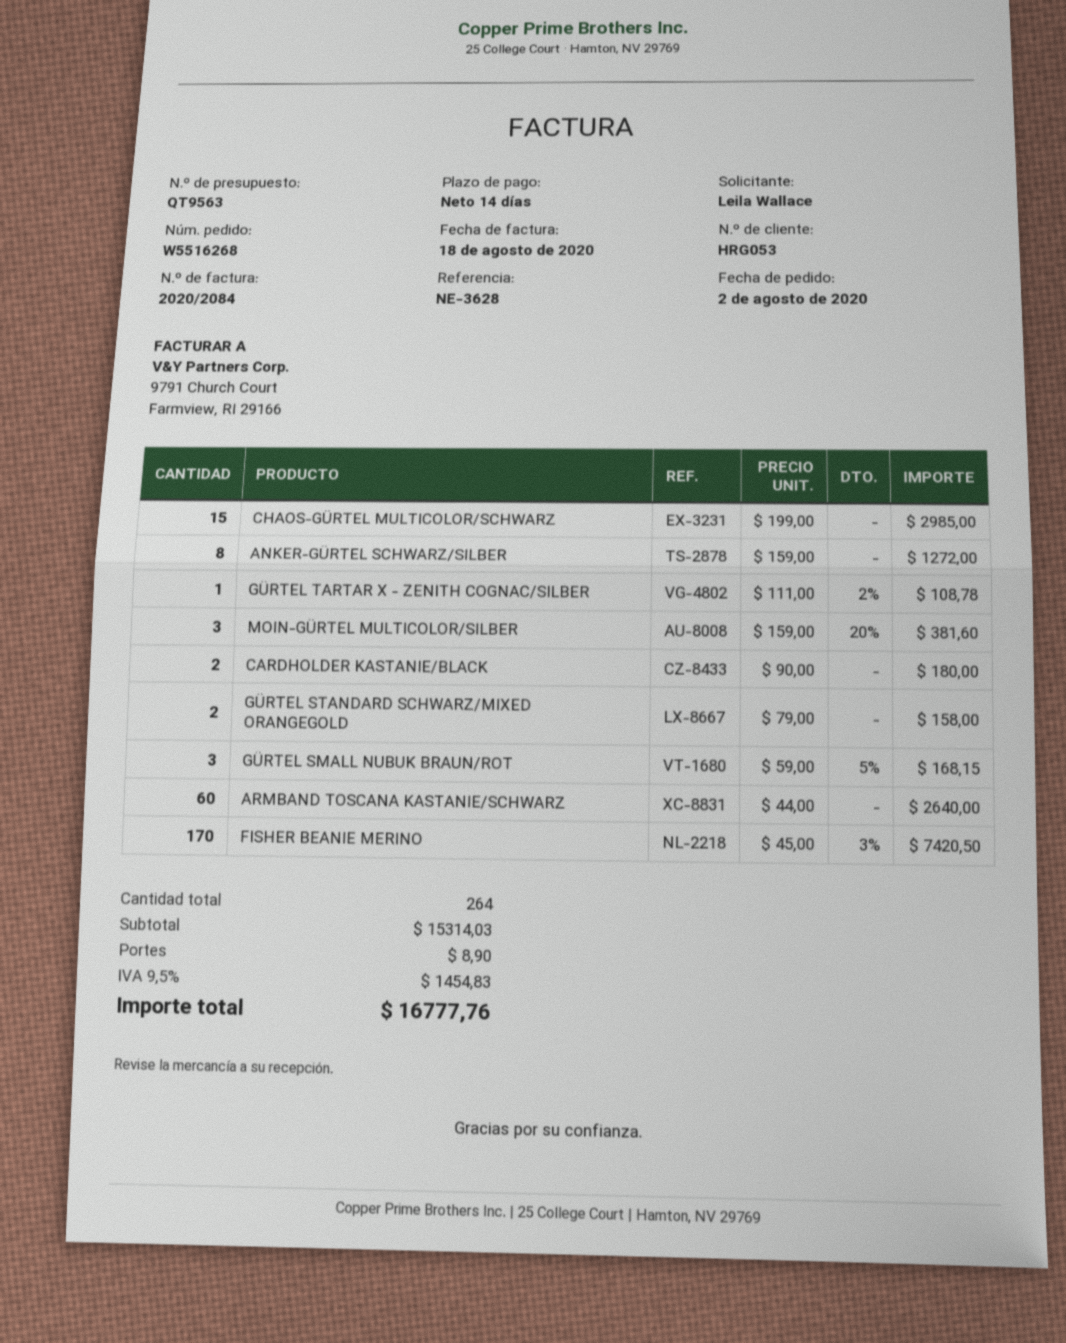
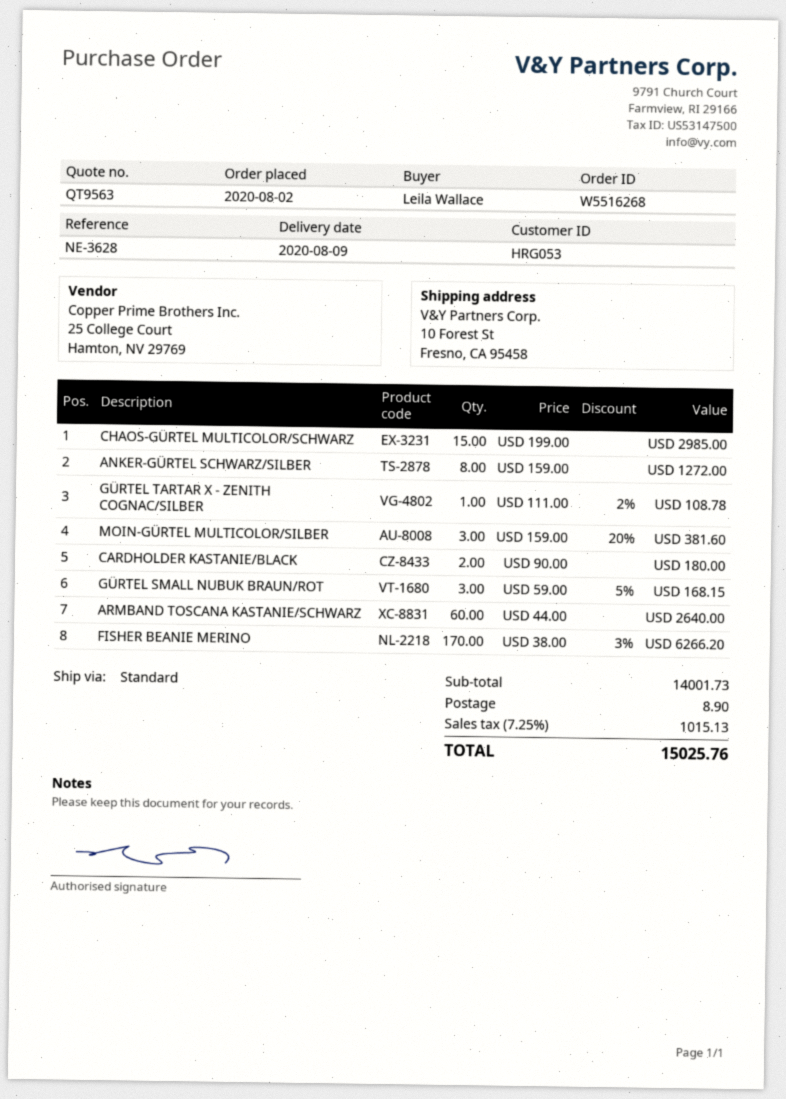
GÜRTEL STANDARD SCHWARZ/MIXED ORANGEGOLD: 2 x 79.00 = 158.00 -> none
FISHER BEANIE MERINO: 170 x 45.00 - 3% = 7420.50 -> 170 x 38.00 - 3% = 6266.20
subtotal: 15314.03 -> 14001.73
tax: 9.5% = 1454.83 -> 7.25% = 1015.13
total: 16777.76 -> 15025.76

